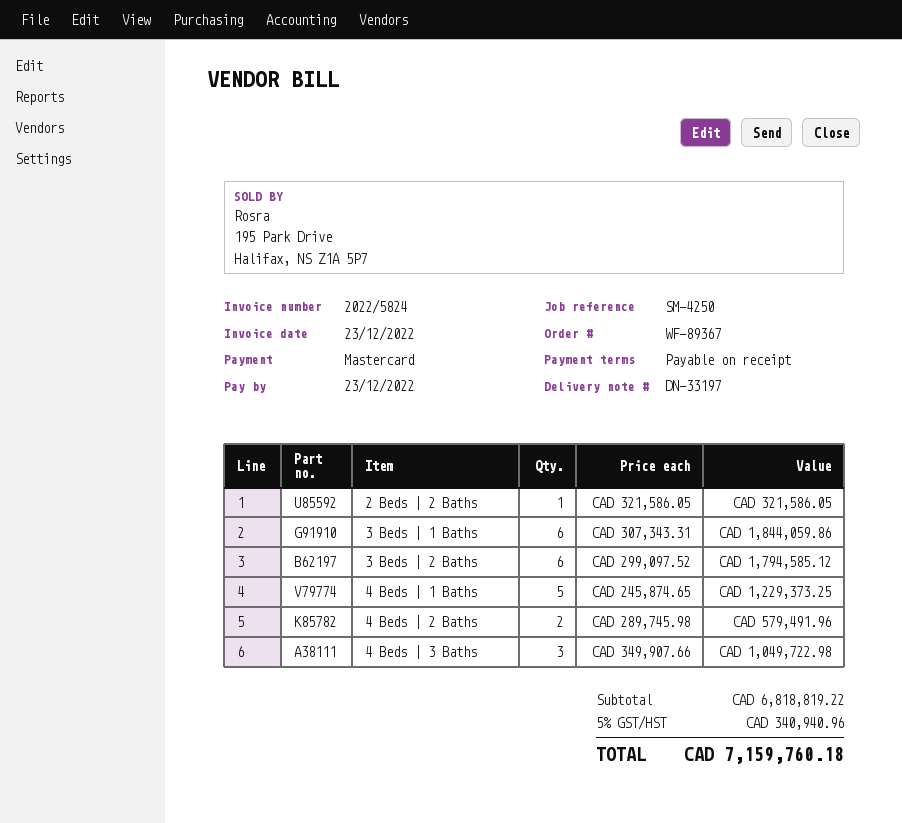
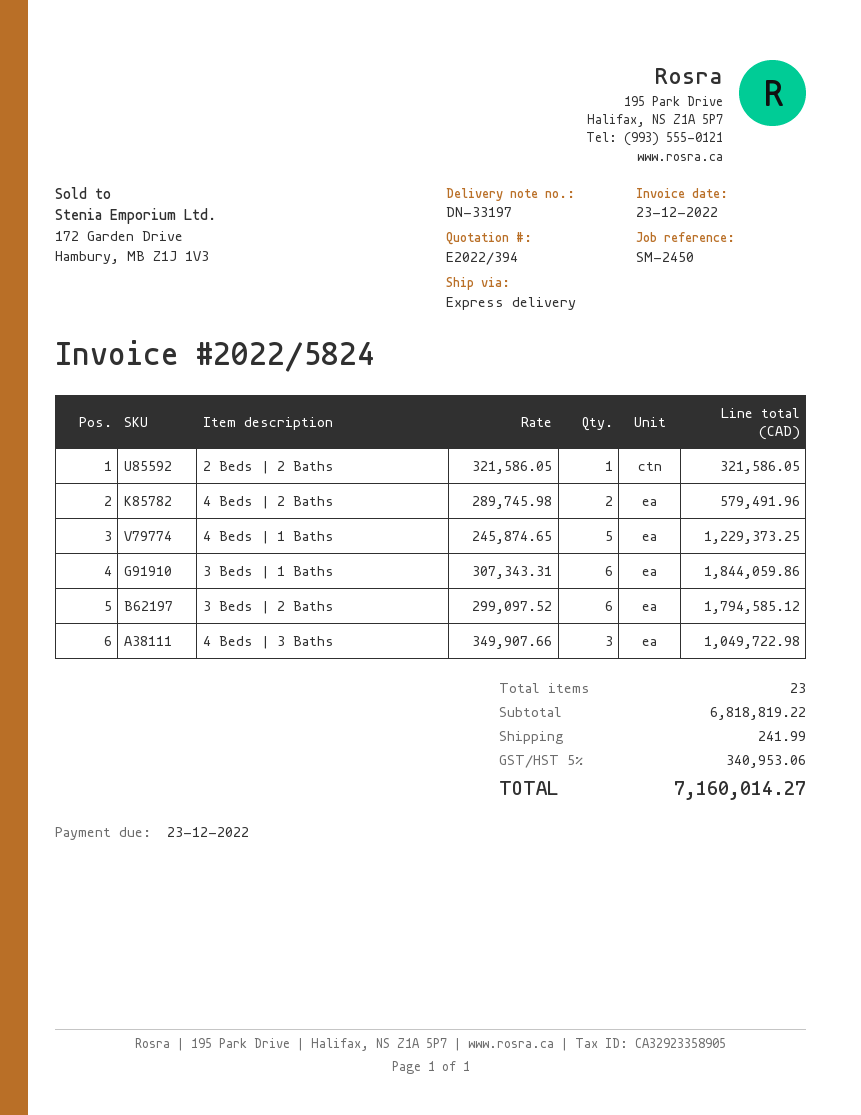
reference: SM-4250 -> SM-2450
shipping: none -> 241.99
tax: 5% = 340940.96 -> 5% = 340953.06
total: 7159760.18 -> 7160014.27

